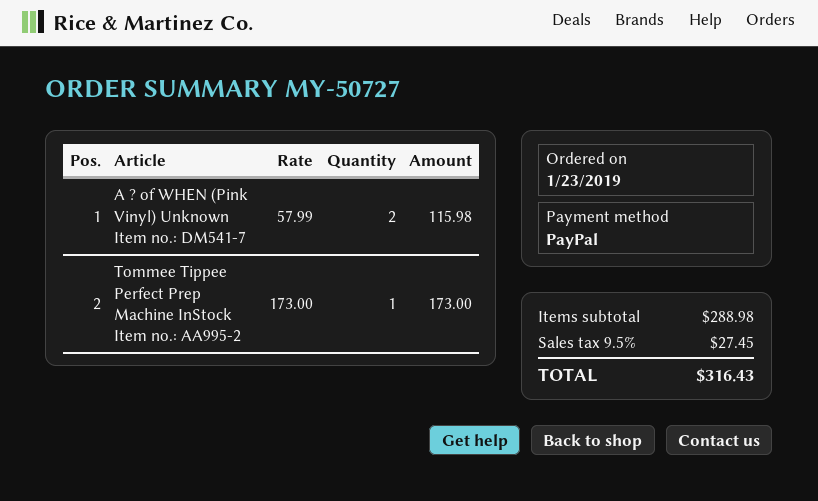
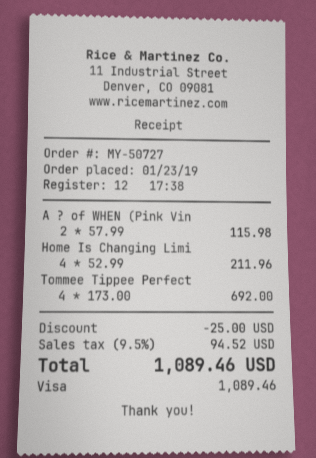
payment method: PayPal -> Visa
Tommee Tippee Perfect Prep Machine InStock: 1 x 173.00 = 173.00 -> 4 x 173.00 = 692.00
Home Is Changing Limi: none -> 4 x 52.99 = 211.96
discount: none -> 25.00
tax: 9.5% = 27.45 -> 9.5% = 94.52
total: 316.43 -> 1089.46

